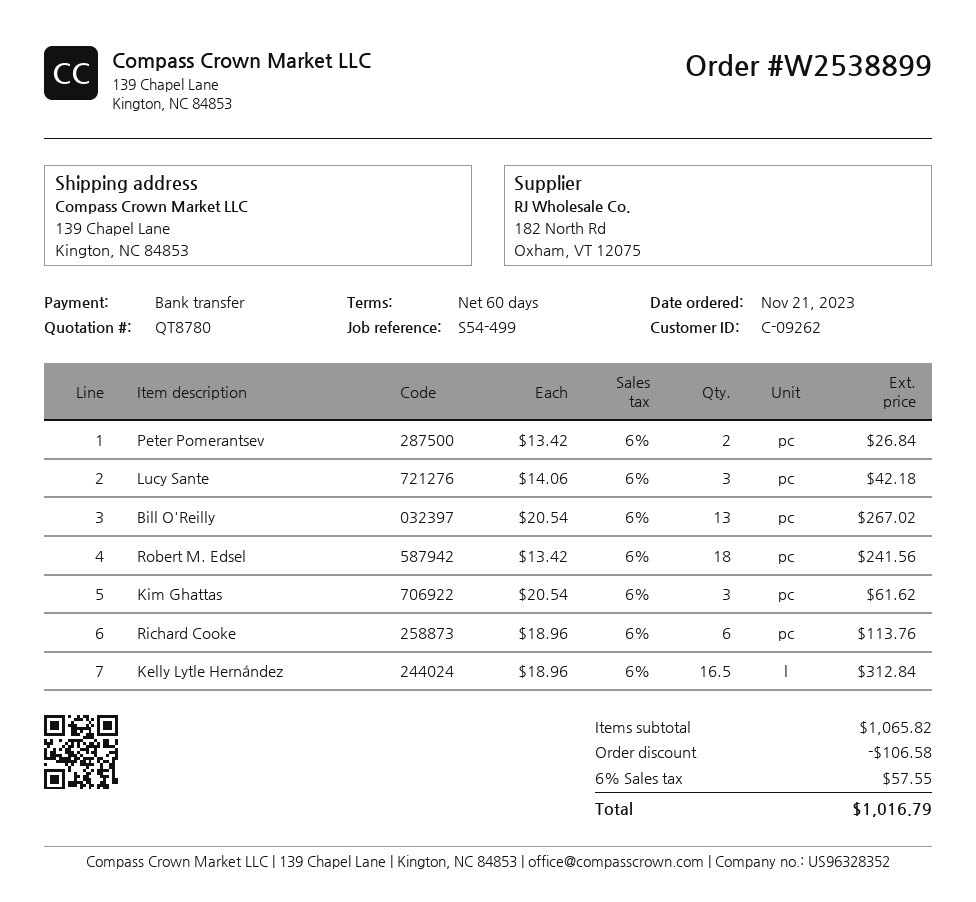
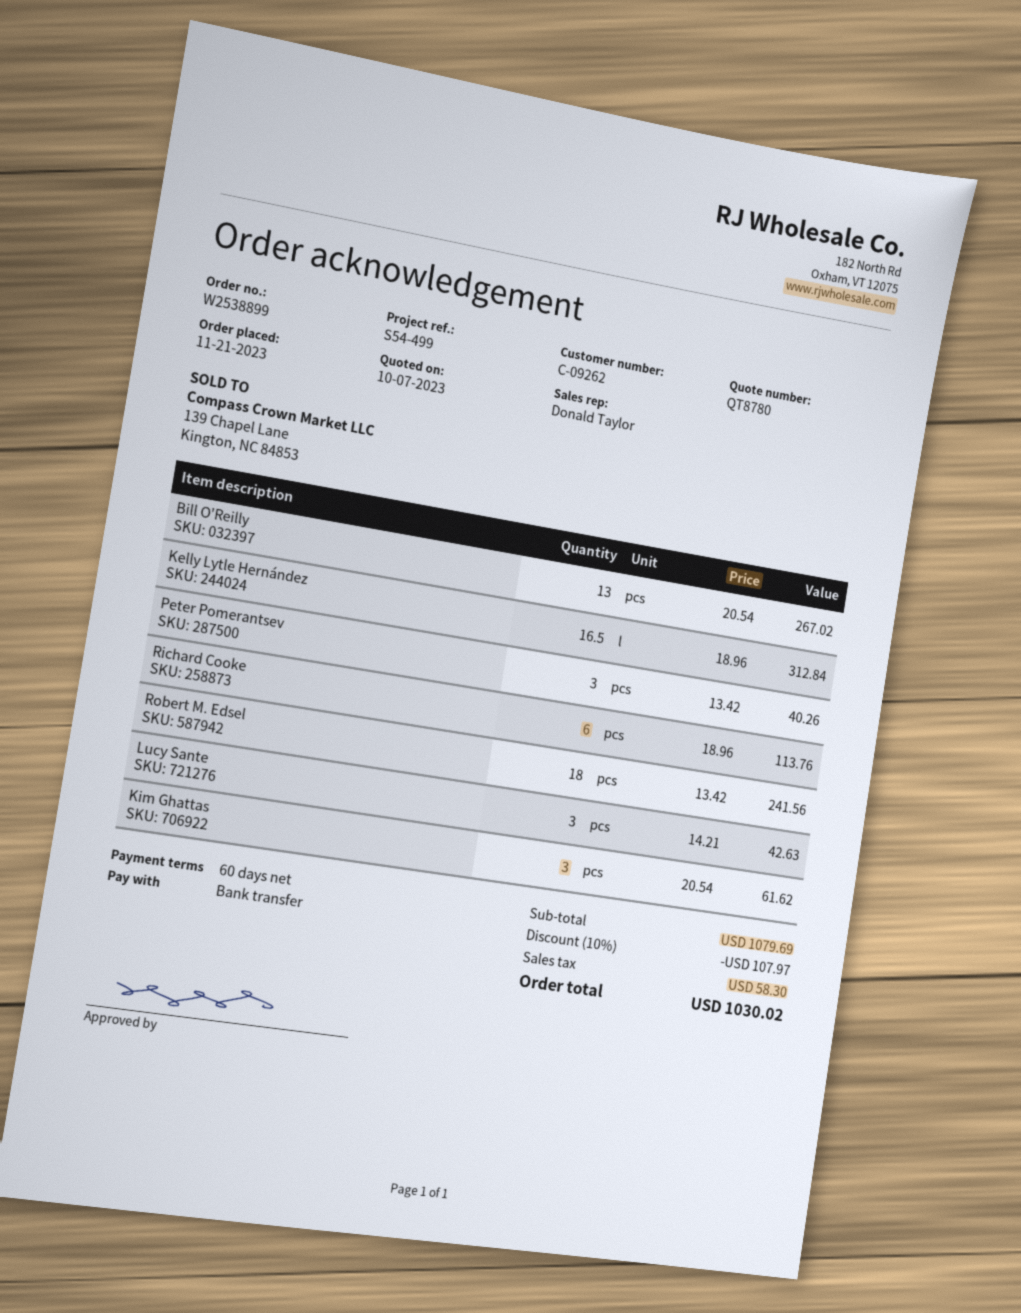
Peter Pomerantsev: 2 x 13.42 = 26.84 -> 3 x 13.42 = 40.26
Lucy Sante: 3 x 14.06 = 42.18 -> 3 x 14.21 = 42.63
subtotal: 1065.82 -> 1079.69
discount: 106.58 -> 107.97
tax: 57.55 -> 58.30
total: 1016.79 -> 1030.02

